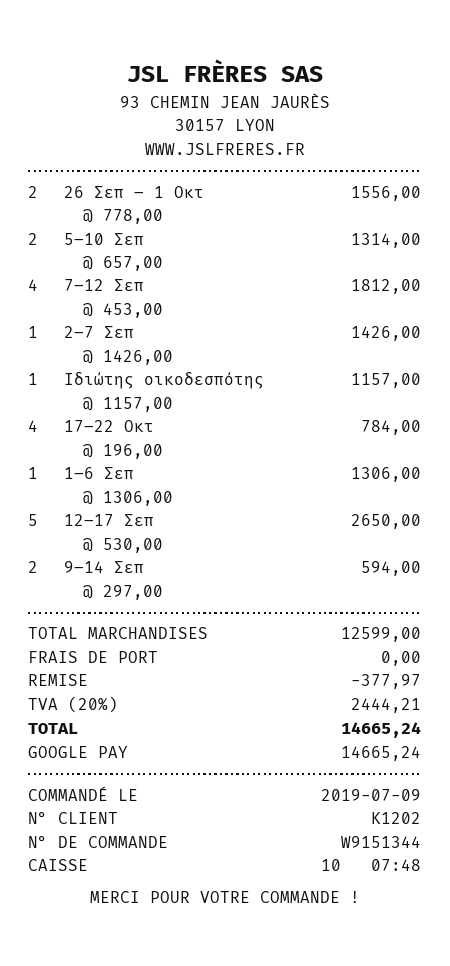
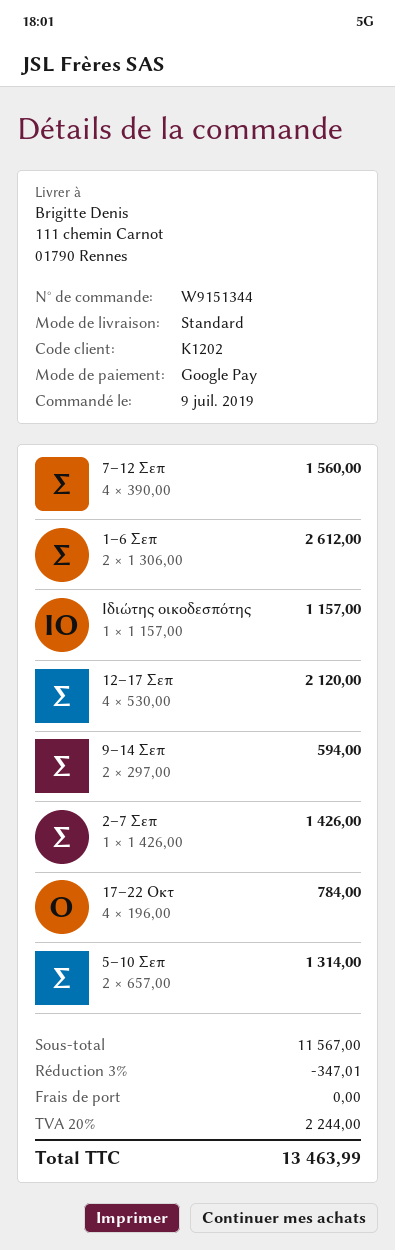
26 Σεπ – 1 Οκτ: 2 x 778.00 = 1556.00 -> none
7–12 Σεπ: 4 x 453.00 = 1812.00 -> 4 x 390.00 = 1560.00
1–6 Σεπ: 1 x 1306.00 = 1306.00 -> 2 x 1306.00 = 2612.00
12–17 Σεπ: 5 x 530.00 = 2650.00 -> 4 x 530.00 = 2120.00
subtotal: 12599.00 -> 11567.00
discount: 377.97 -> 347.01
tax: 20% = 2444.21 -> 20% = 2244.00
total: 14665.24 -> 13463.99

